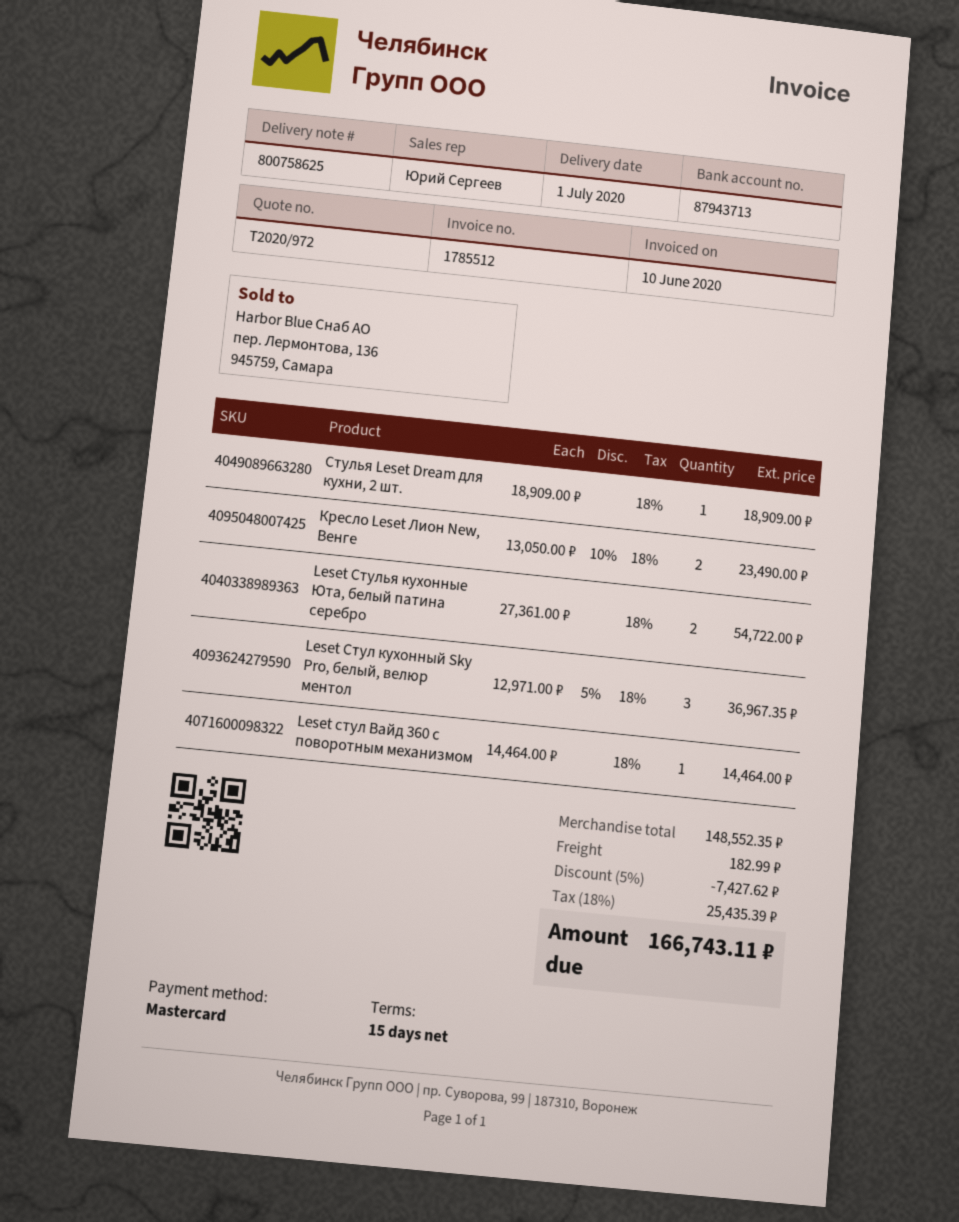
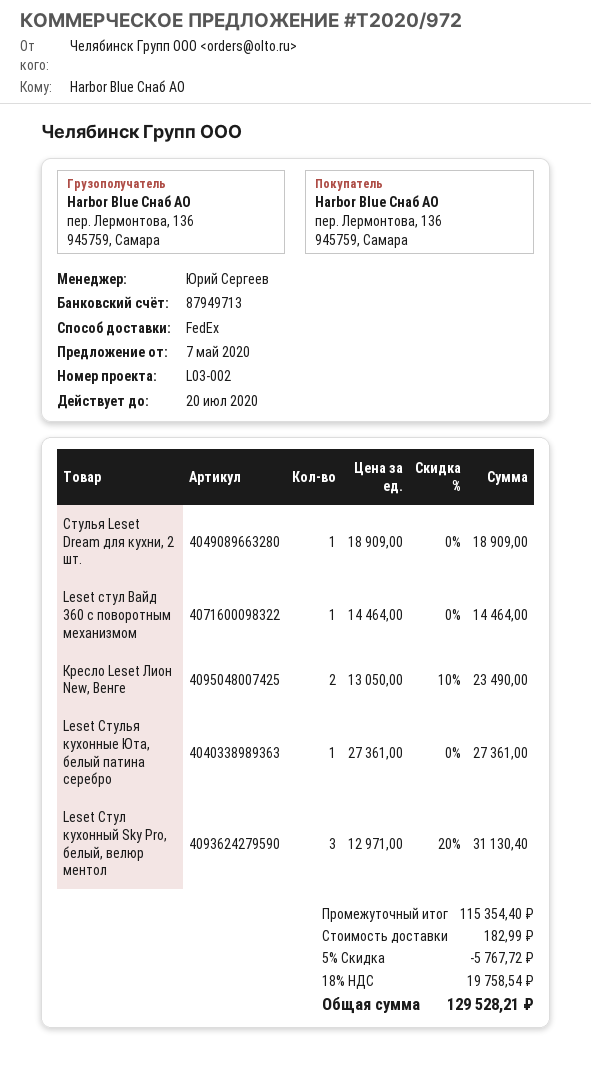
bank account: 87943713 -> 87949713
Leset Стулья кухонные Юта, белый патина серебро: 2 x 27361.00 = 54722.00 -> 1 x 27361.00 = 27361.00
Leset Стул кухонный Sky Pro, белый, велюр ментол: 3 x 12971.00 - 5% = 36967.35 -> 3 x 12971.00 - 20% = 31130.40
subtotal: 148552.35 -> 115354.40
discount: 5% = 7427.62 -> 5% = 5767.72
tax: 18% = 25435.39 -> 18% = 19758.54
total: 166743.11 -> 129528.21

